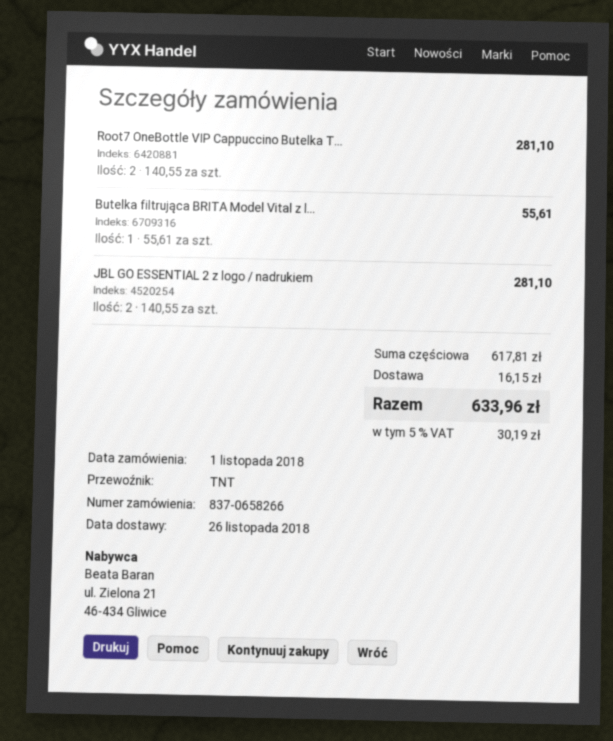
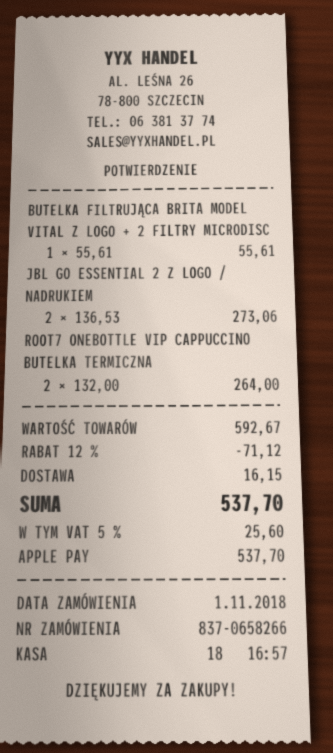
Root7 OneBottle VIP Cappuccino Butelka T...: 2 x 140.55 = 281.10 -> 2 x 132.00 = 264.00
JBL GO ESSENTIAL 2 z logo / nadrukiem: 2 x 140.55 = 281.10 -> 2 x 136.53 = 273.06
subtotal: 617.81 -> 592.67
discount: none -> 12% = 71.12
tax: 5% = 30.19 -> 5% = 25.60
total: 633.96 -> 537.70

